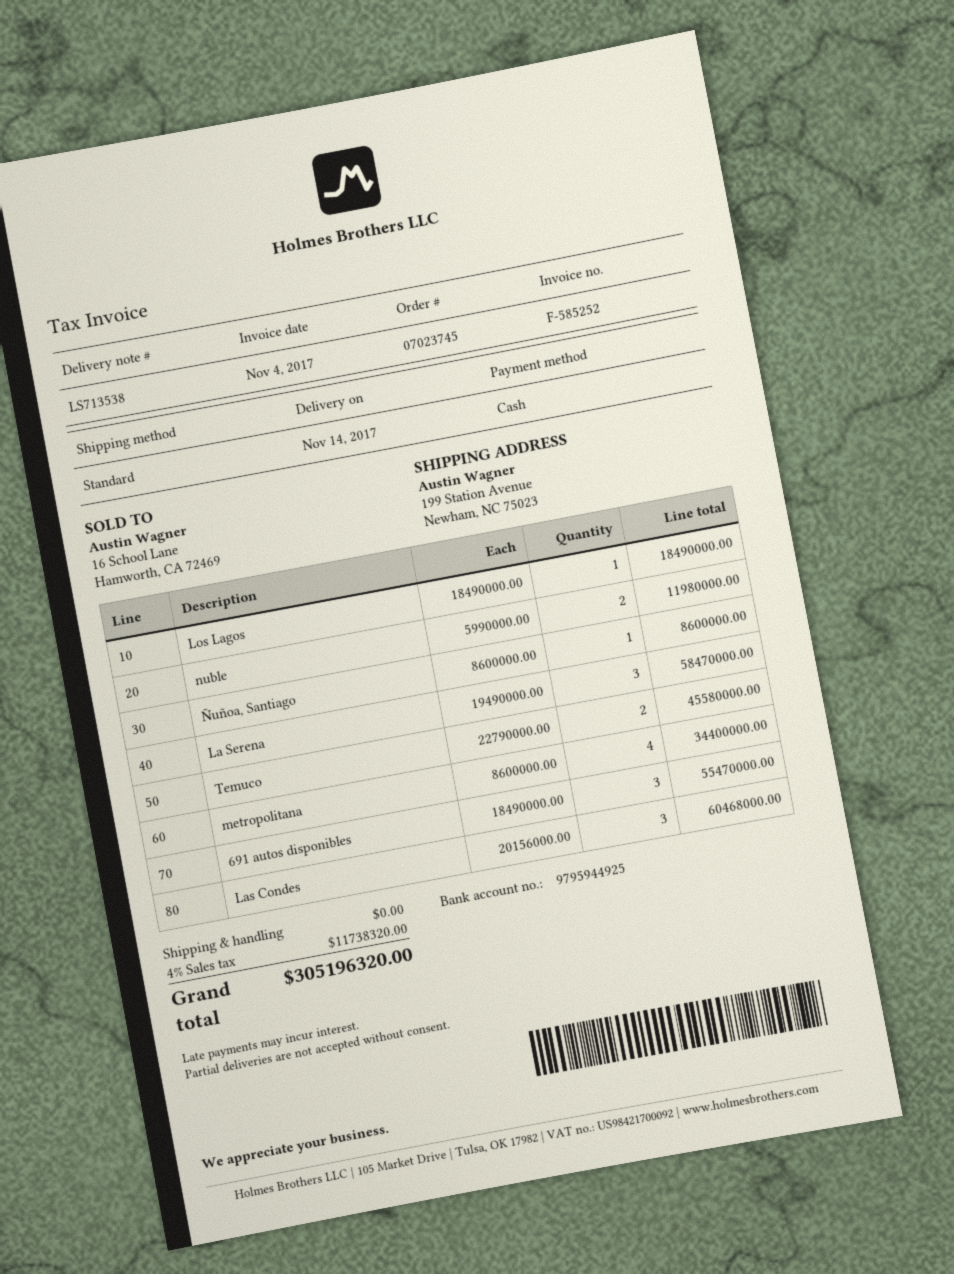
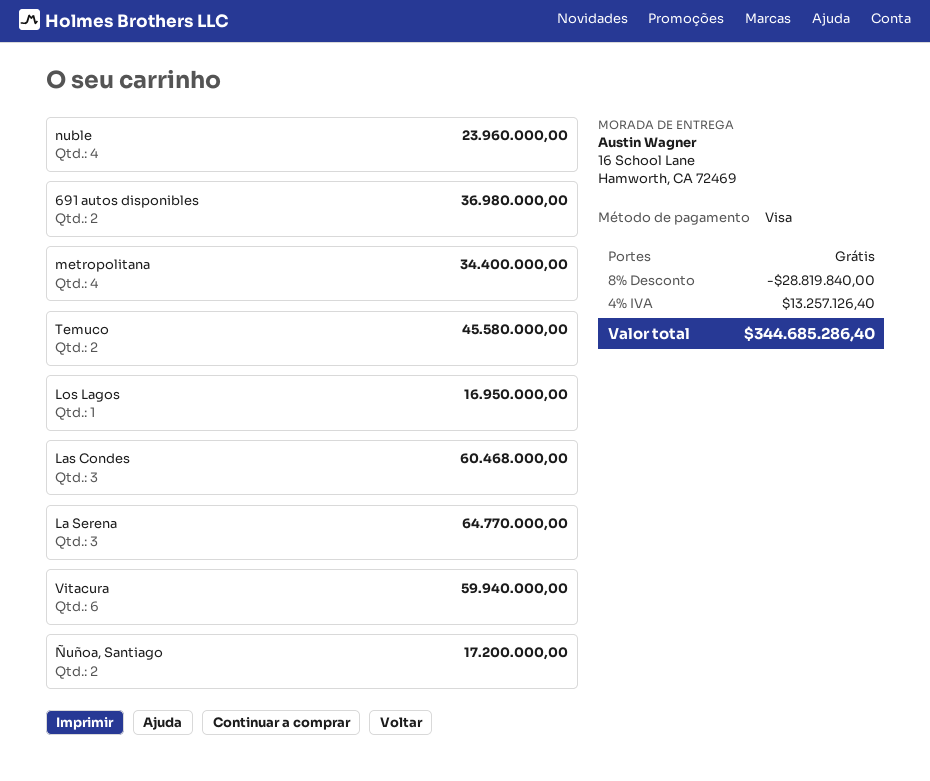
payment method: cash -> Visa
ship to: 199 Station Avenue, Newham, NC 75023 -> 16 School Lane, Hamworth, CA 72469
Los Lagos: 1 for 18490000.00 -> 1 for 16950000.00
nuble: 2 for 11980000.00 -> 4 for 23960000.00
Ñuñoa, Santiago: 1 for 8600000.00 -> 2 for 17200000.00
La Serena: 3 for 58470000.00 -> 3 for 64770000.00
691 autos disponibles: 3 for 55470000.00 -> 2 for 36980000.00
Vitacura: none -> 6 for 59940000.00
discount: none -> 8% = 28819840.00
tax: 4% = 11738320.00 -> 4% = 13257126.40
total: 305196320.00 -> 344685286.40

